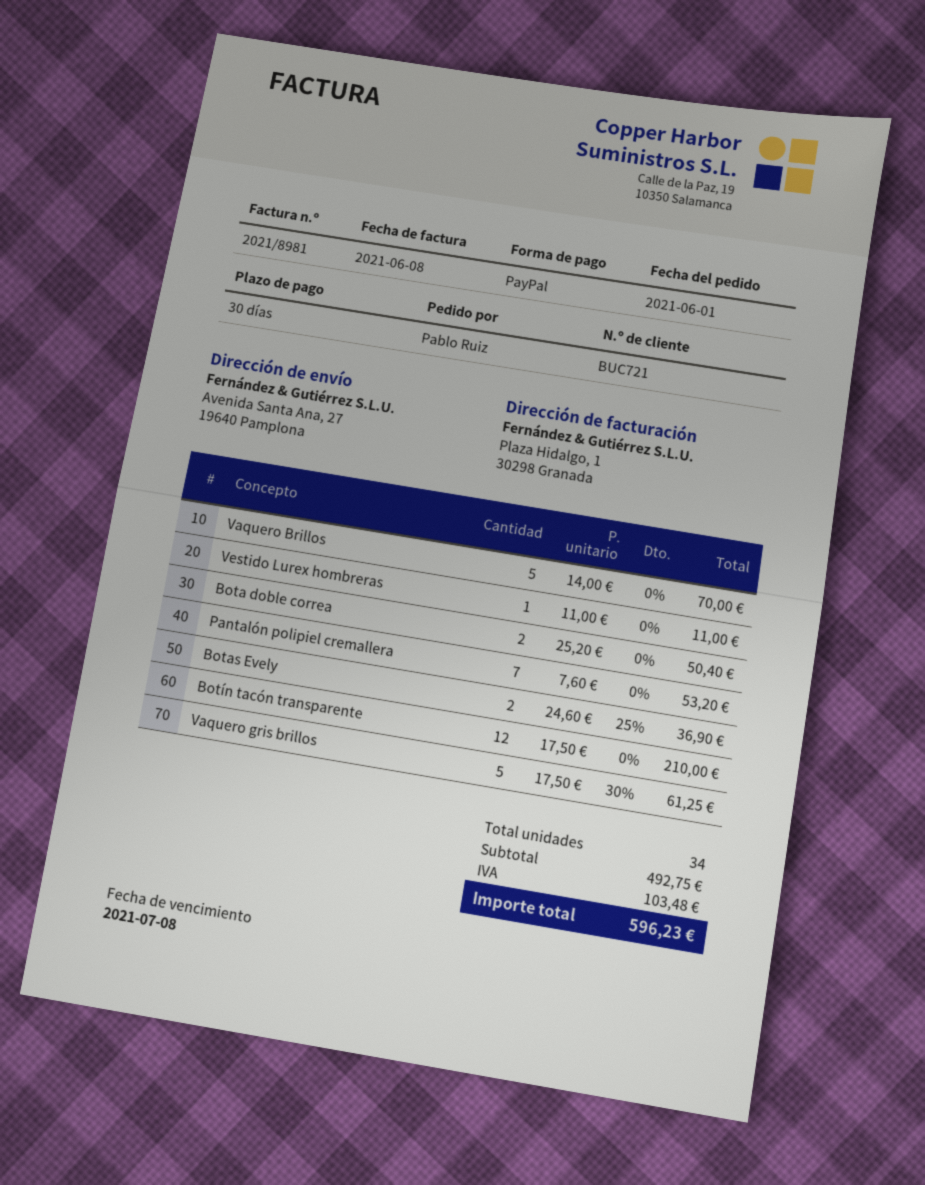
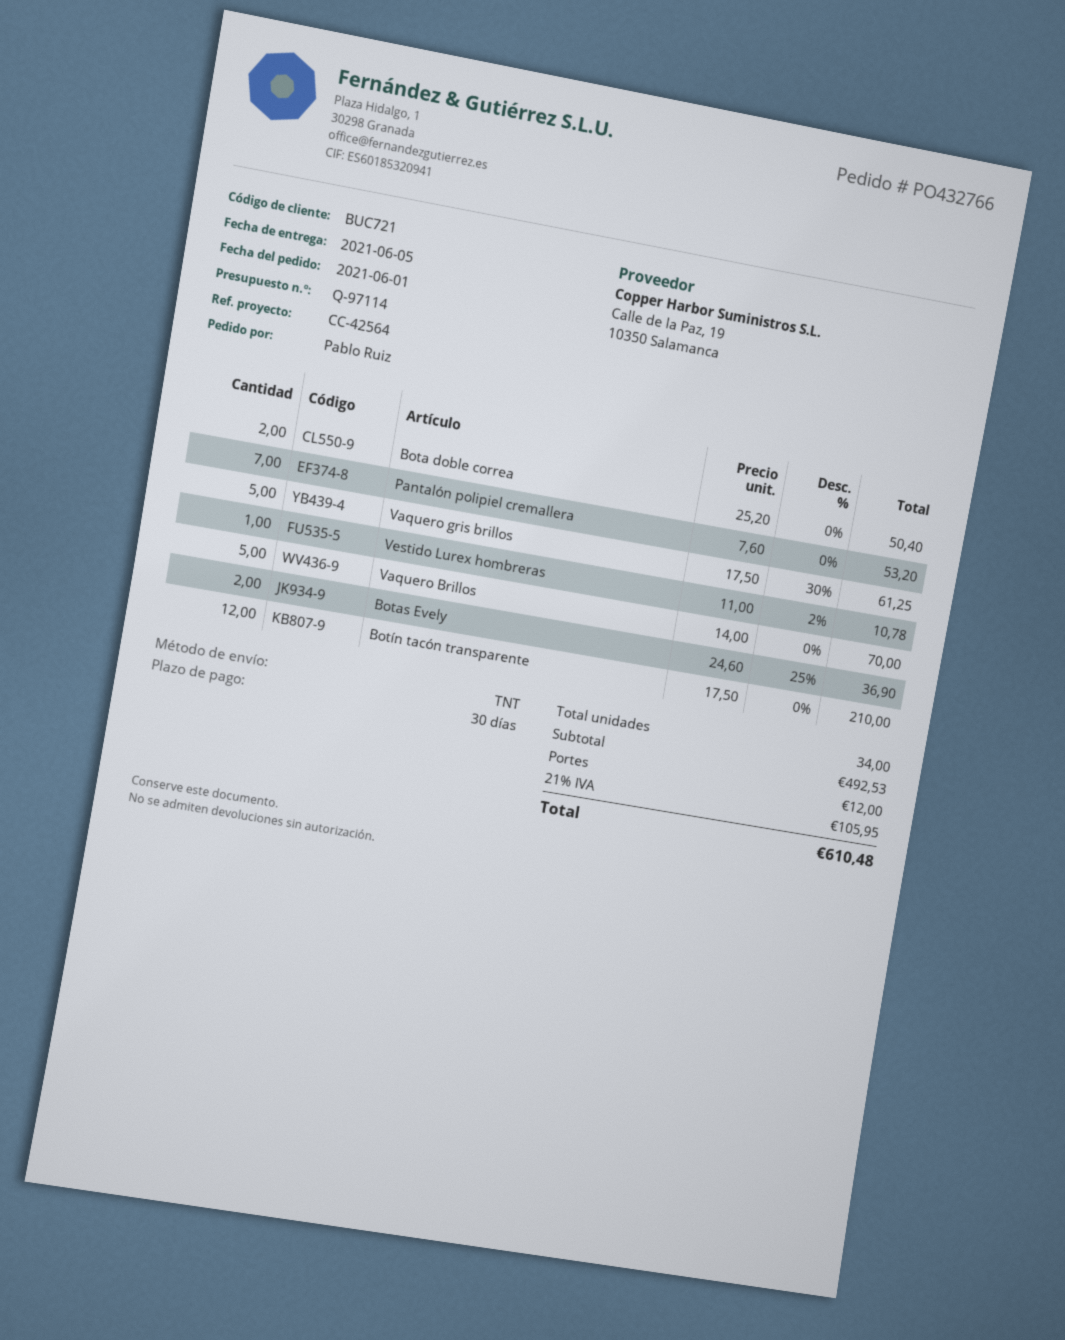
Vestido Lurex hombreras: 1 x 11.00 = 11.00 -> 1 x 11.00 - 2% = 10.78
subtotal: 492.75 -> 492.53
shipping: none -> 12.00
tax: 103.48 -> 105.95
total: 596.23 -> 610.48

